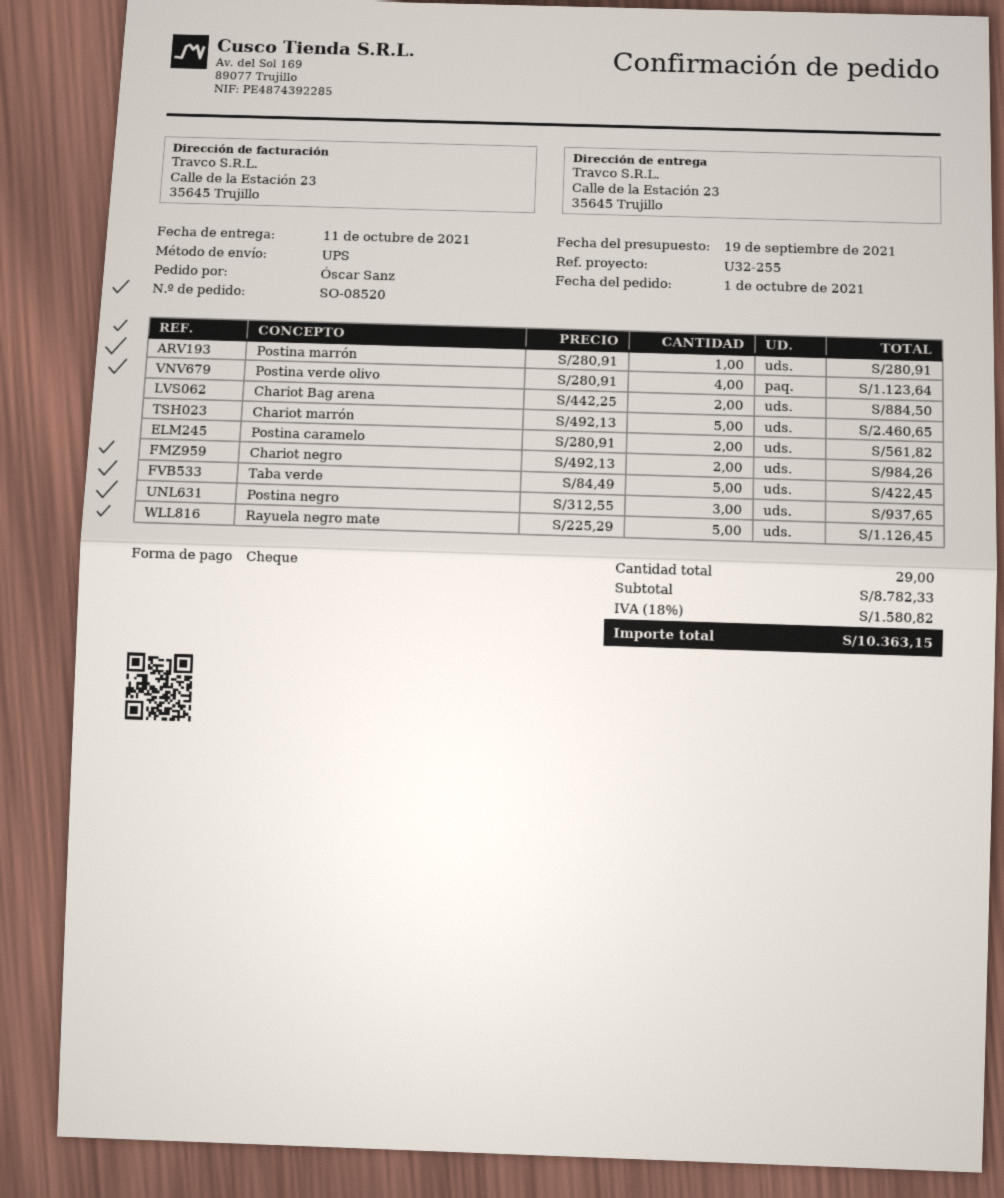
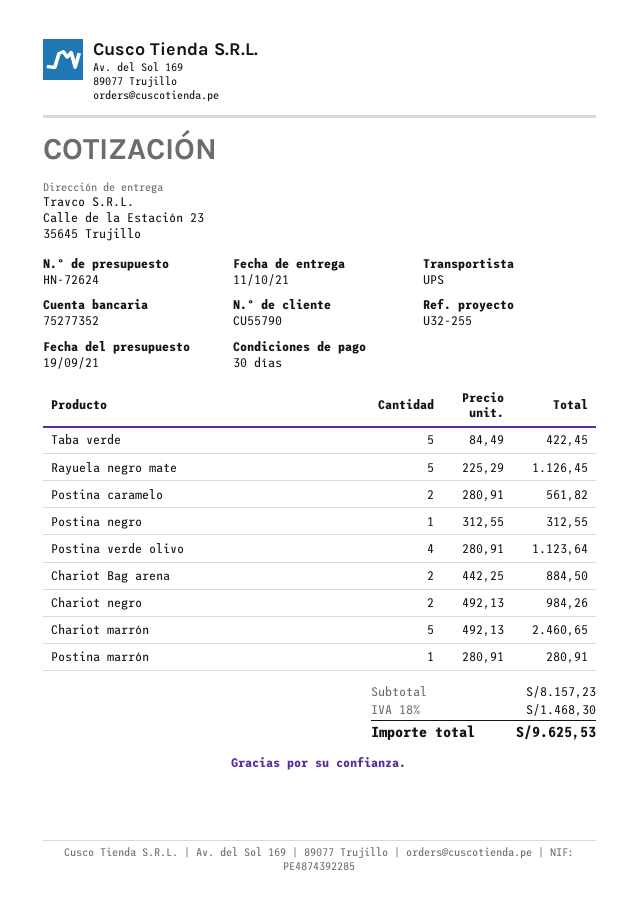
Postina negro: 3 x 312.55 = 937.65 -> 1 x 312.55 = 312.55
subtotal: 8782.33 -> 8157.23
tax: 18% = 1580.82 -> 18% = 1468.30
total: 10363.15 -> 9625.53

